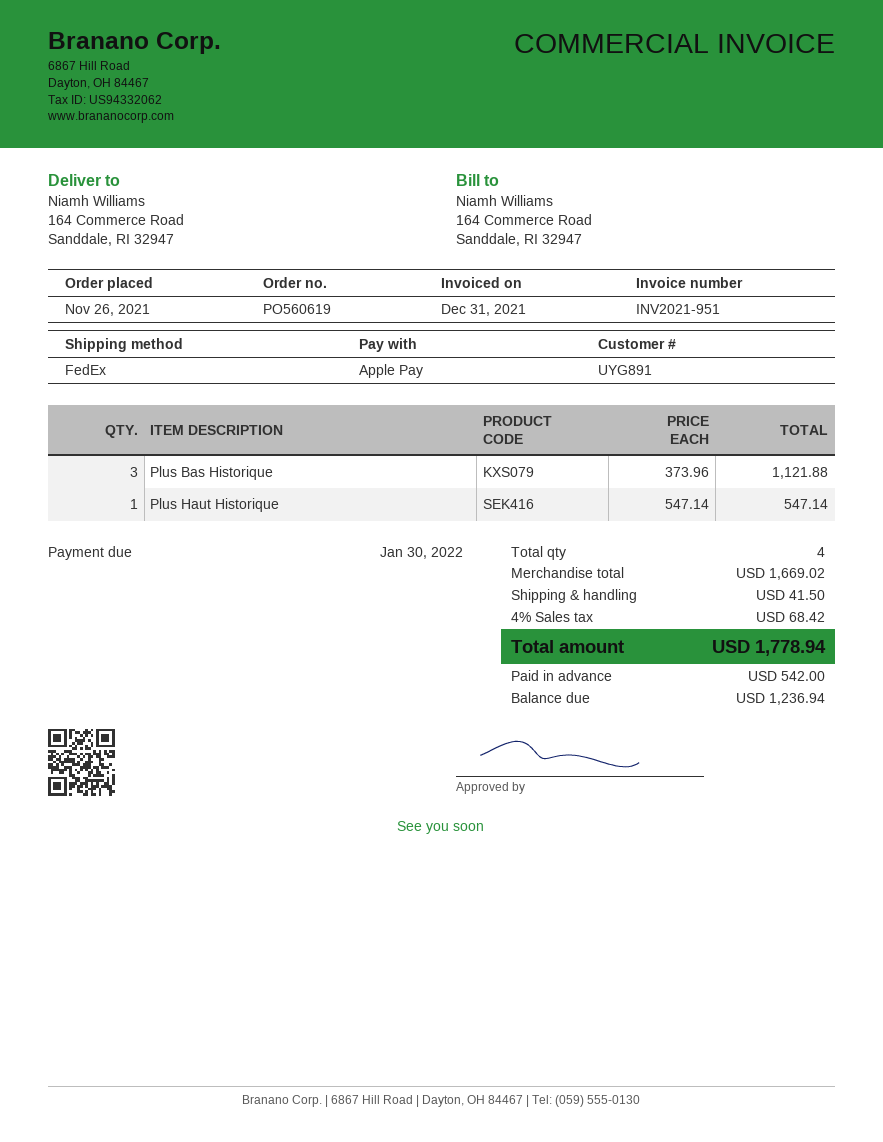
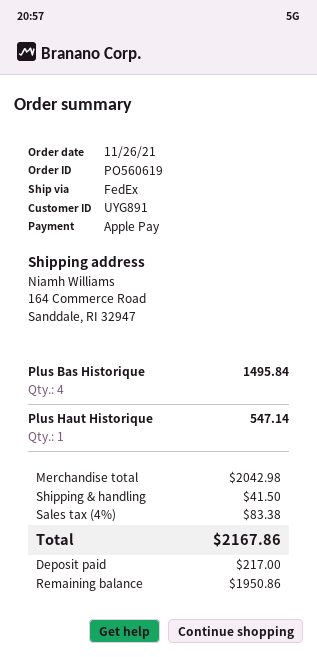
Plus Bas Historique: 3 for 1121.88 -> 4 for 1495.84
subtotal: 1669.02 -> 2042.98
tax: 4% = 68.42 -> 4% = 83.38
total: 1778.94 -> 2167.86
deposit: 542.00 -> 217.00
balance: 1236.94 -> 1950.86

